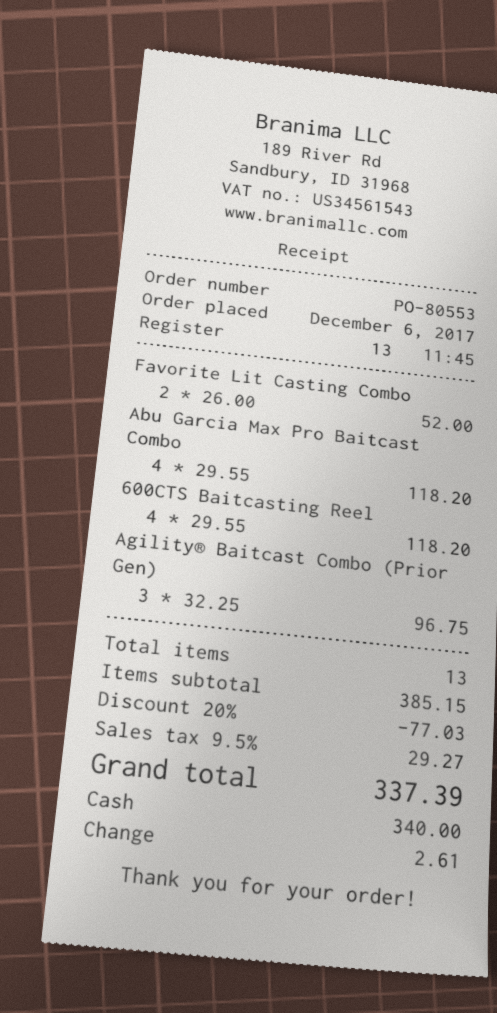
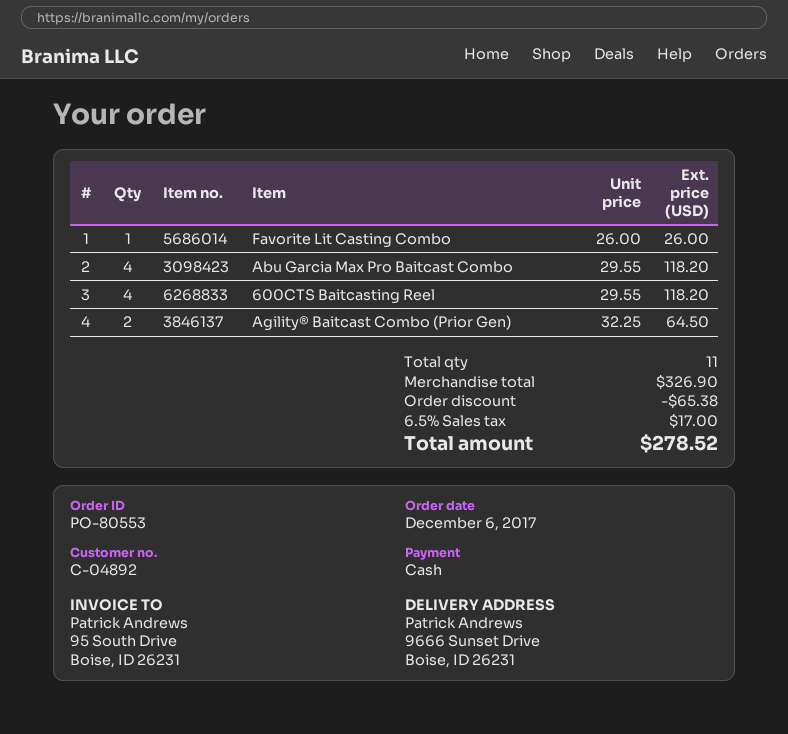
Favorite Lit Casting Combo: 2 x 26.00 = 52.00 -> 1 x 26.00 = 26.00
Agility® Baitcast Combo (Prior Gen): 3 x 32.25 = 96.75 -> 2 x 32.25 = 64.50
total quantity: 13 -> 11
subtotal: 385.15 -> 326.90
discount: 77.03 -> 65.38
tax: 9.5% = 29.27 -> 6.5% = 17.00
total: 337.39 -> 278.52

